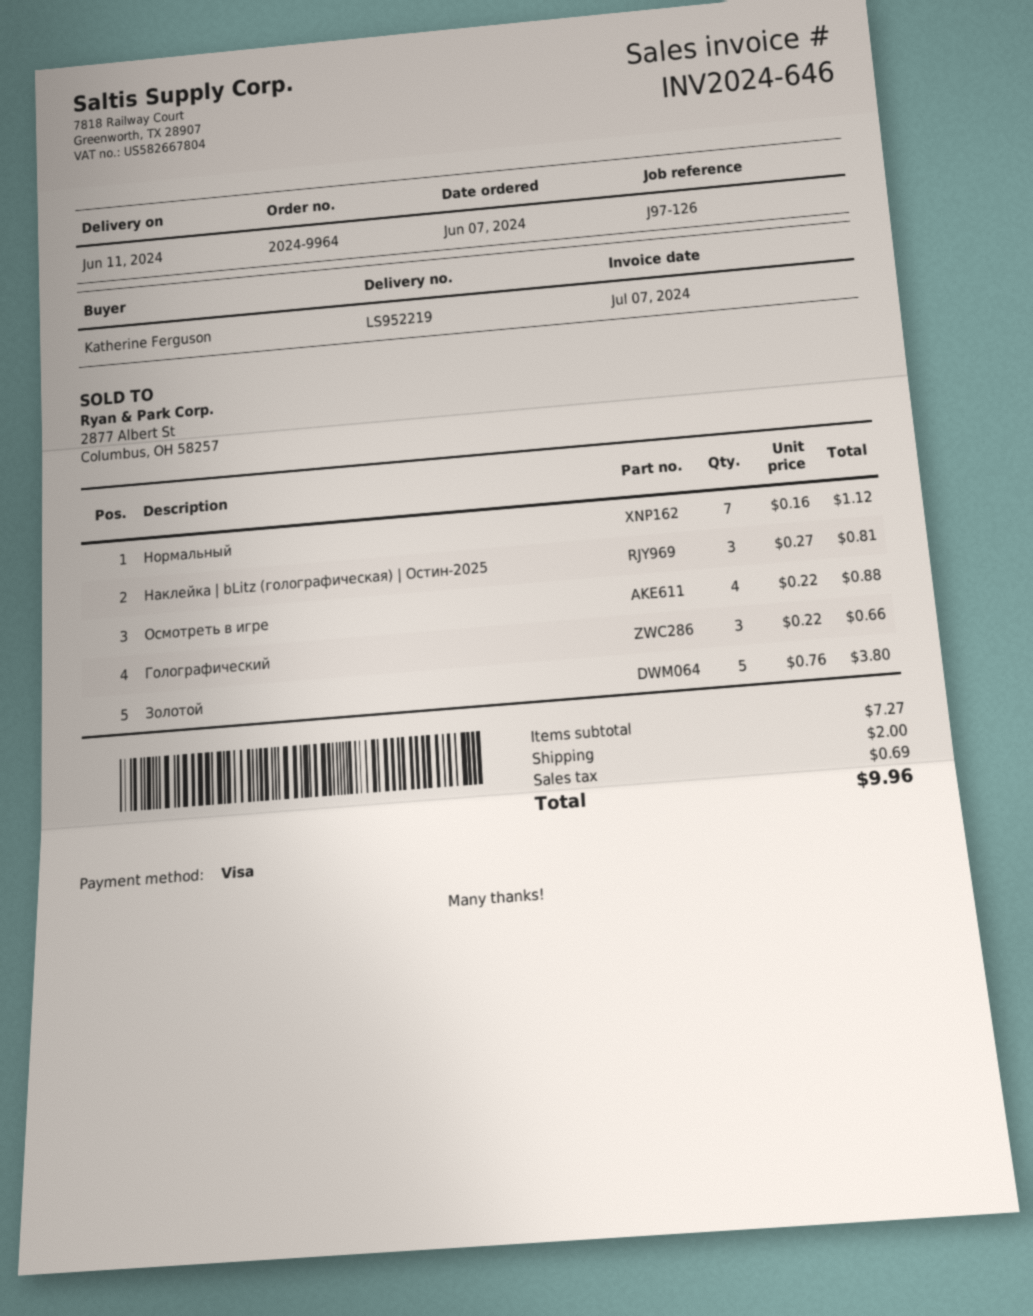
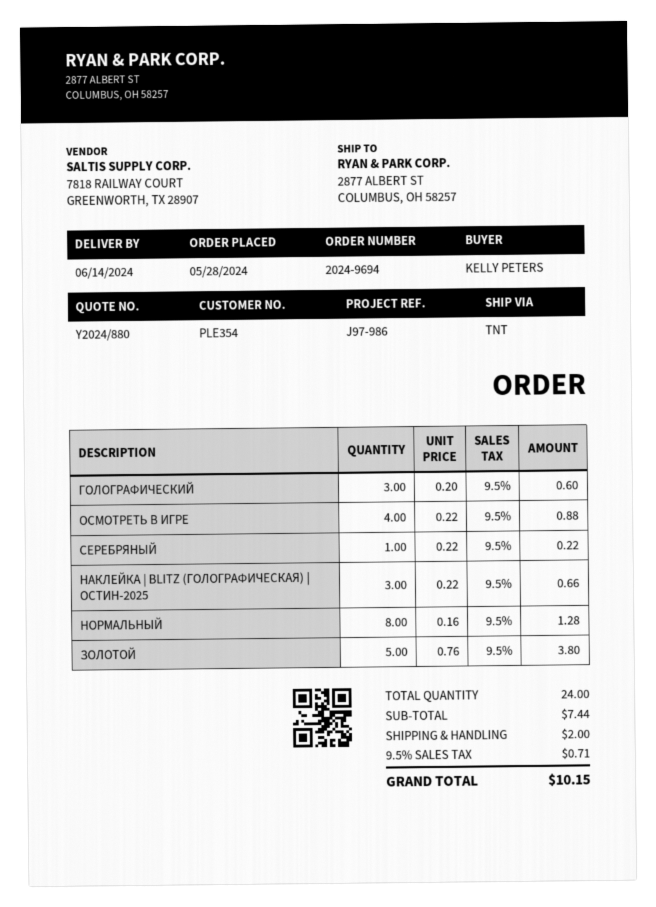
order number: 2024-9964 -> 2024-9694
order date: 2024-06-07 -> 2024-05-28
delivery date: 2024-06-11 -> 2024-06-14
reference: J97-126 -> J97-986
ordered by: Katherine Ferguson -> KELLY PETERS
Нормальный: 7 x 0.16 = 1.12 -> 8 x 0.16 = 1.28
Наклейка | bLitz (голографическая) | Остин-2025: 3 x 0.27 = 0.81 -> 3 x 0.22 = 0.66
Голографический: 3 x 0.22 = 0.66 -> 3 x 0.20 = 0.60
СЕРЕБРЯНЫЙ: none -> 1 x 0.22 = 0.22
subtotal: 7.27 -> 7.44
tax: 0.69 -> 0.71
total: 9.96 -> 10.15

